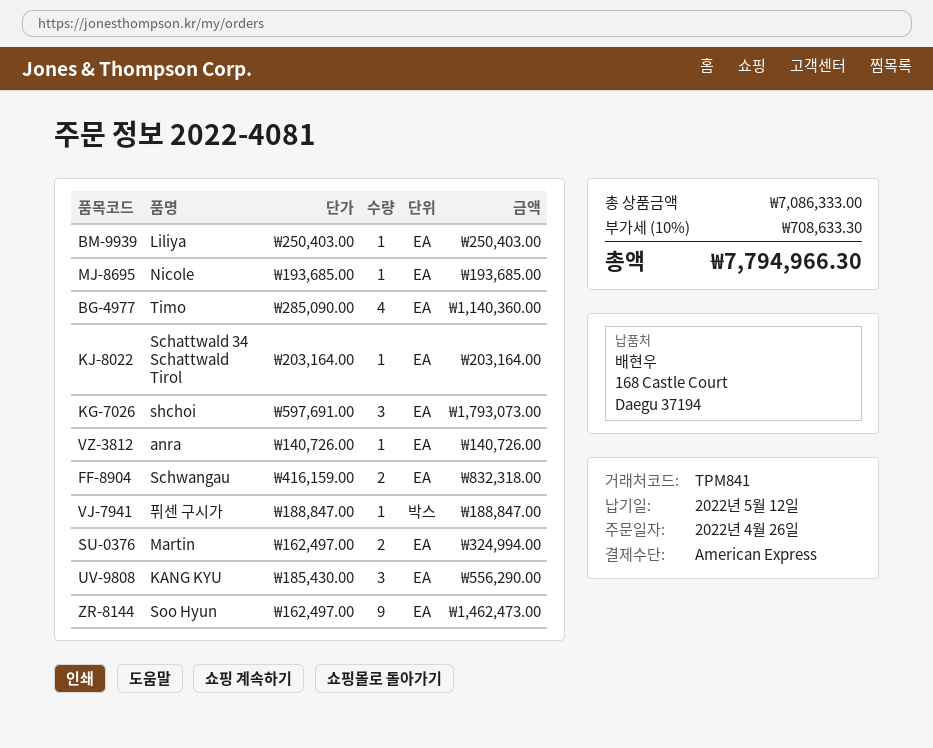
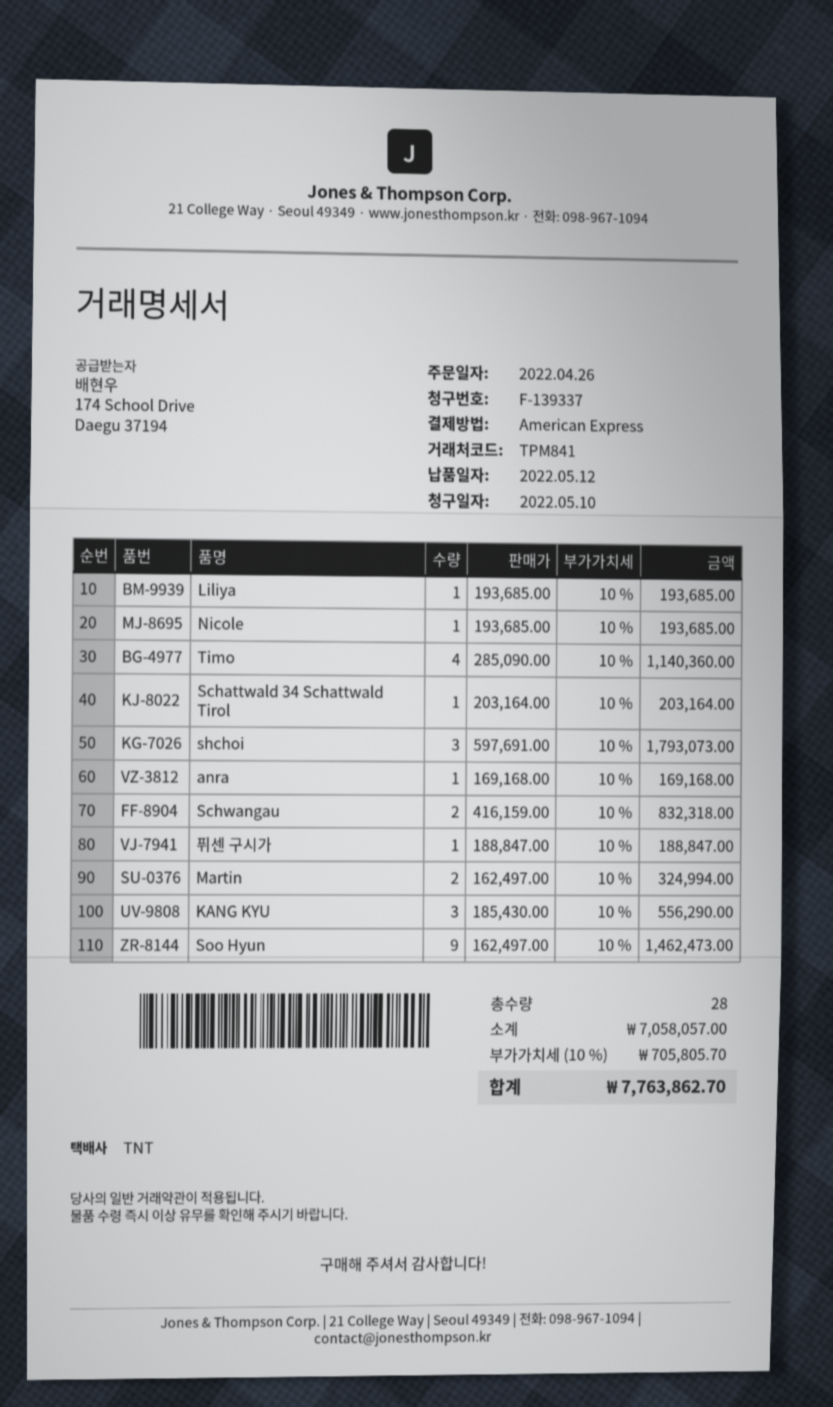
Liliya: 1 x 250403.00 = 250403.00 -> 1 x 193685.00 = 193685.00
anra: 1 x 140726.00 = 140726.00 -> 1 x 169168.00 = 169168.00
subtotal: 7086333.00 -> 7058057.00
tax: 10% = 708633.30 -> 10% = 705805.70
total: 7794966.30 -> 7763862.70

